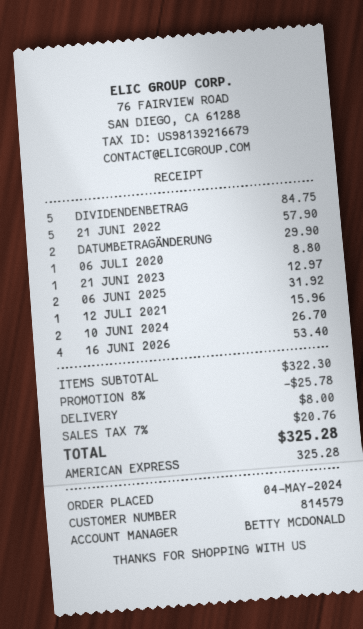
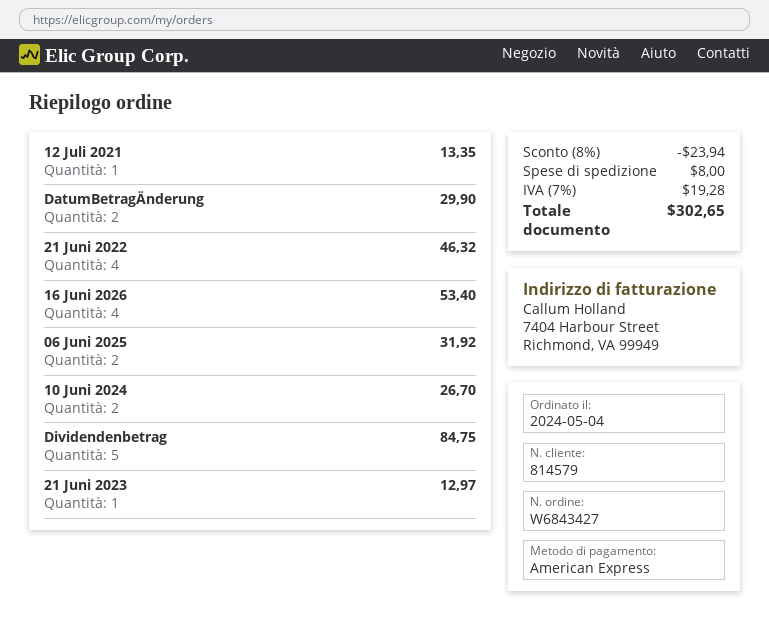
21 JUNI 2022: 5 for 57.90 -> 4 for 46.32
06 JULI 2020: 1 for 8.80 -> none
12 JULI 2021: 1 for 15.96 -> 1 for 13.35
discount: 8% = 25.78 -> 8% = 23.94
tax: 7% = 20.76 -> 7% = 19.28
total: 325.28 -> 302.65

